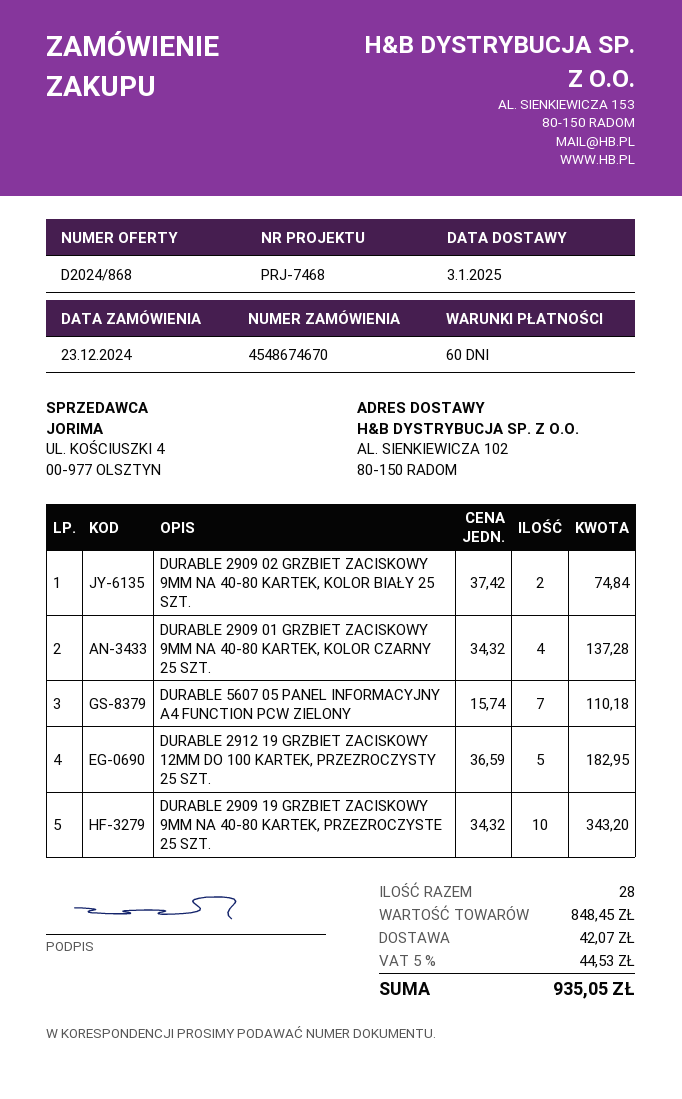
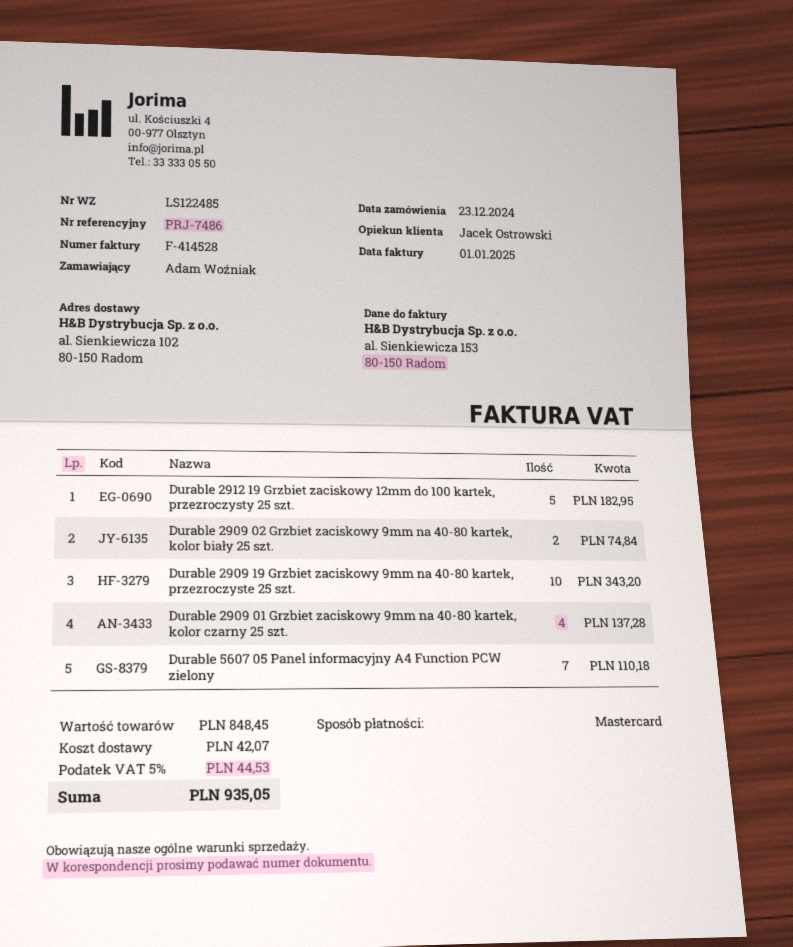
reference: PRJ-7468 -> PRJ-7486

